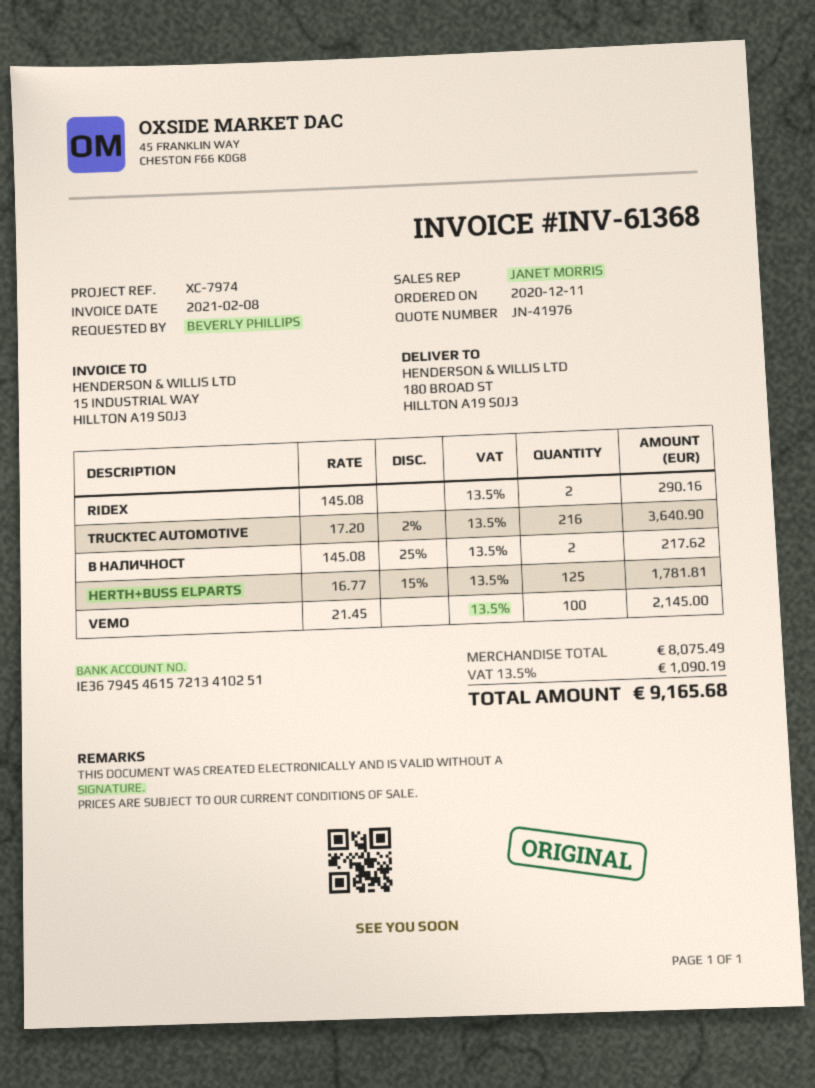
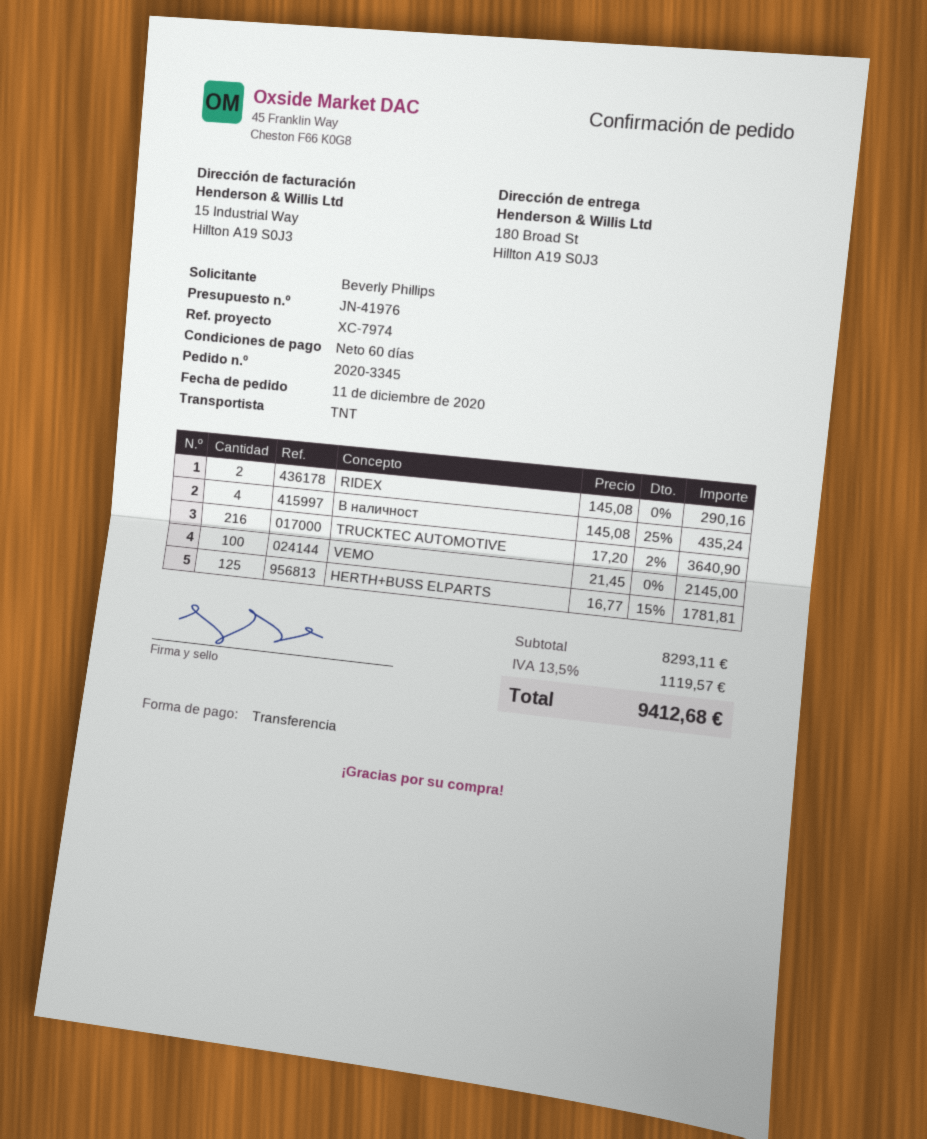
В НАЛИЧНОСТ: 2 x 145.08 - 25% = 217.62 -> 4 x 145.08 - 25% = 435.24
subtotal: 8075.49 -> 8293.11
tax: 13.5% = 1090.19 -> 13.5% = 1119.57
total: 9165.68 -> 9412.68

